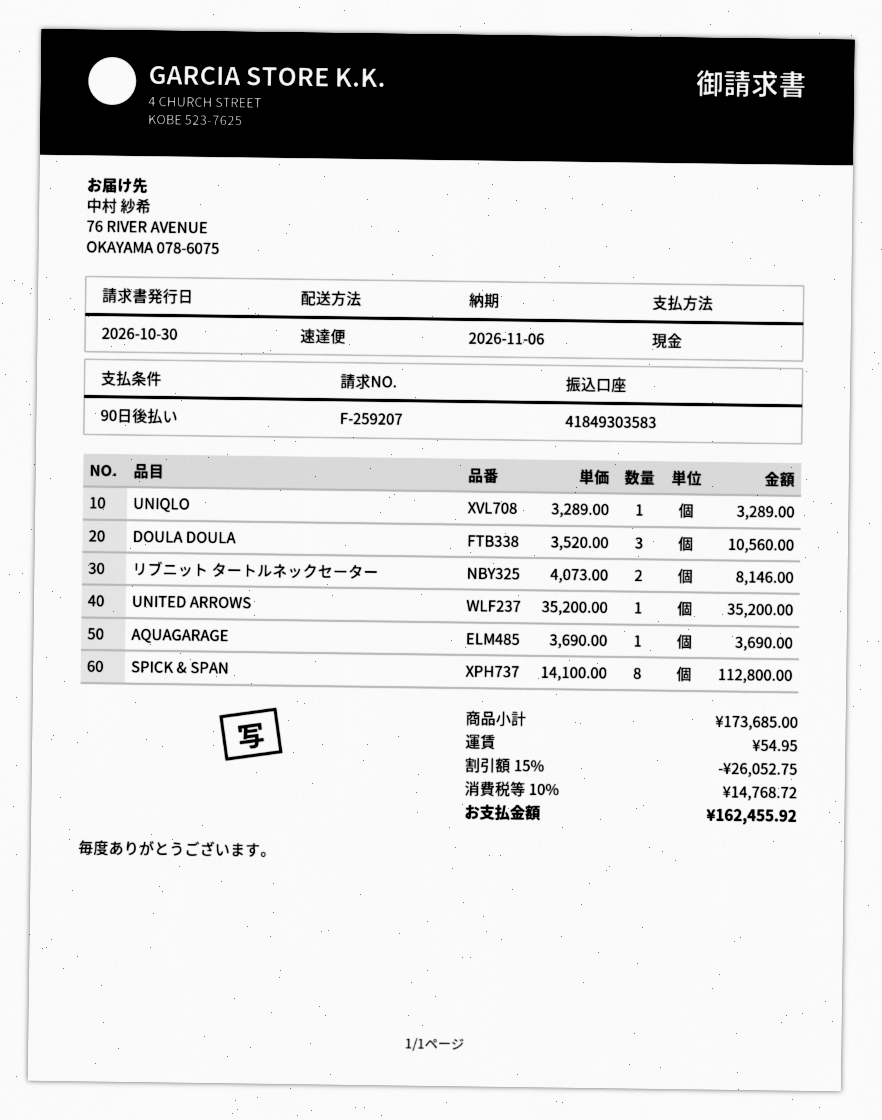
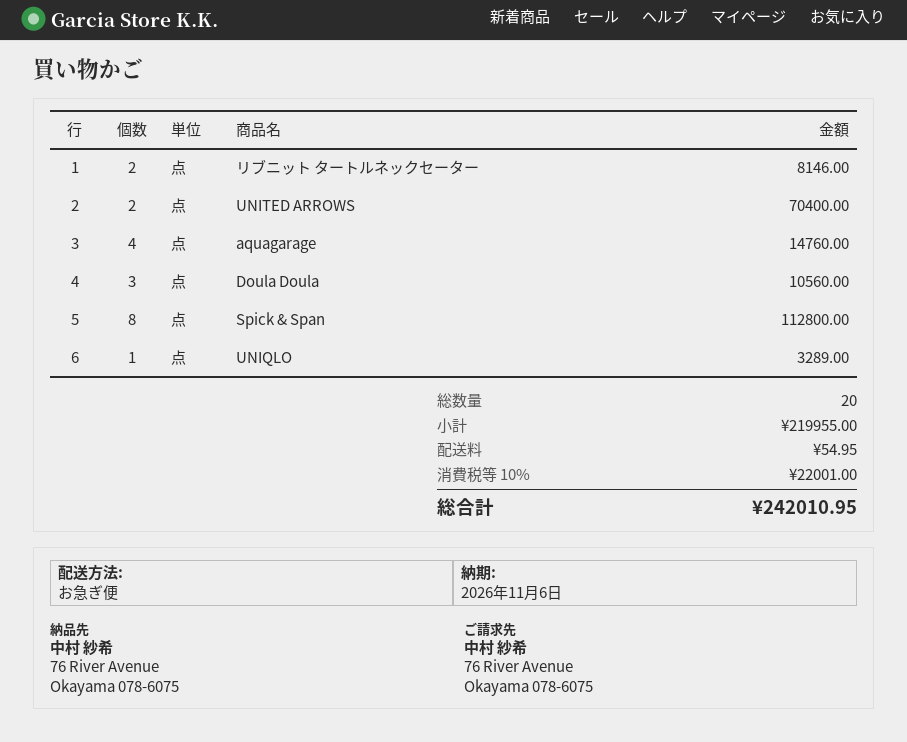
UNITED ARROWS: 1 for 35200.00 -> 2 for 70400.00
AQUAGARAGE: 1 for 3690.00 -> 4 for 14760.00
subtotal: 173685.00 -> 219955.00
discount: 15% = 26052.75 -> none
tax: 10% = 14768.72 -> 10% = 22001.00
total: 162455.92 -> 242010.95

